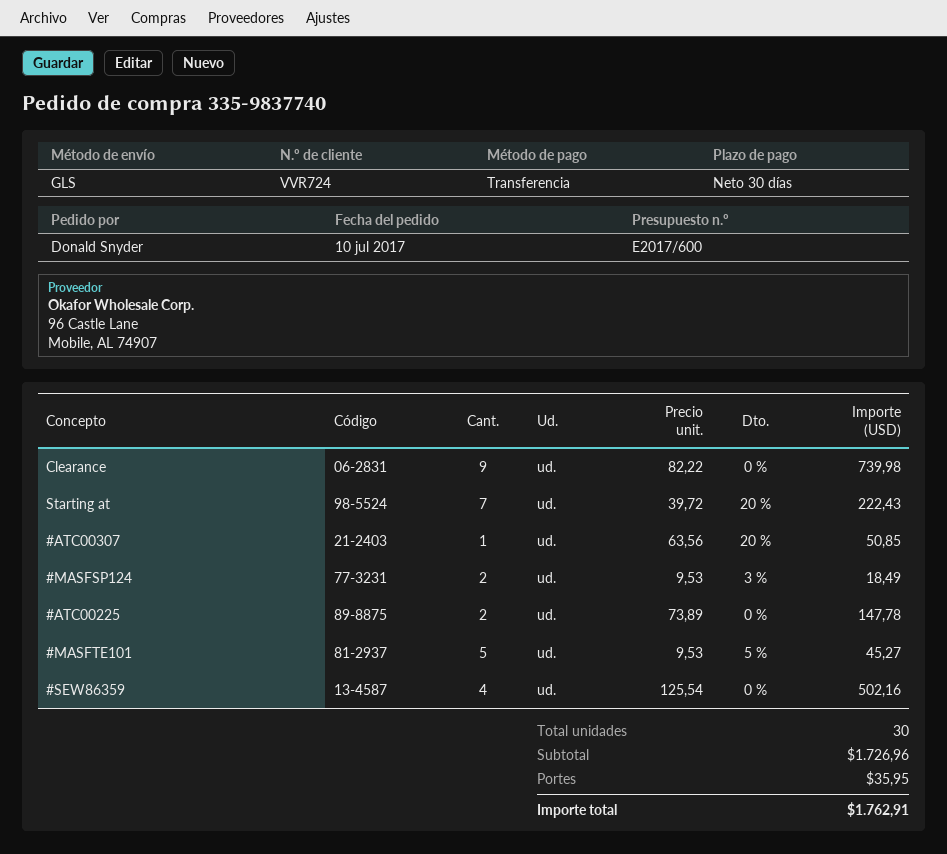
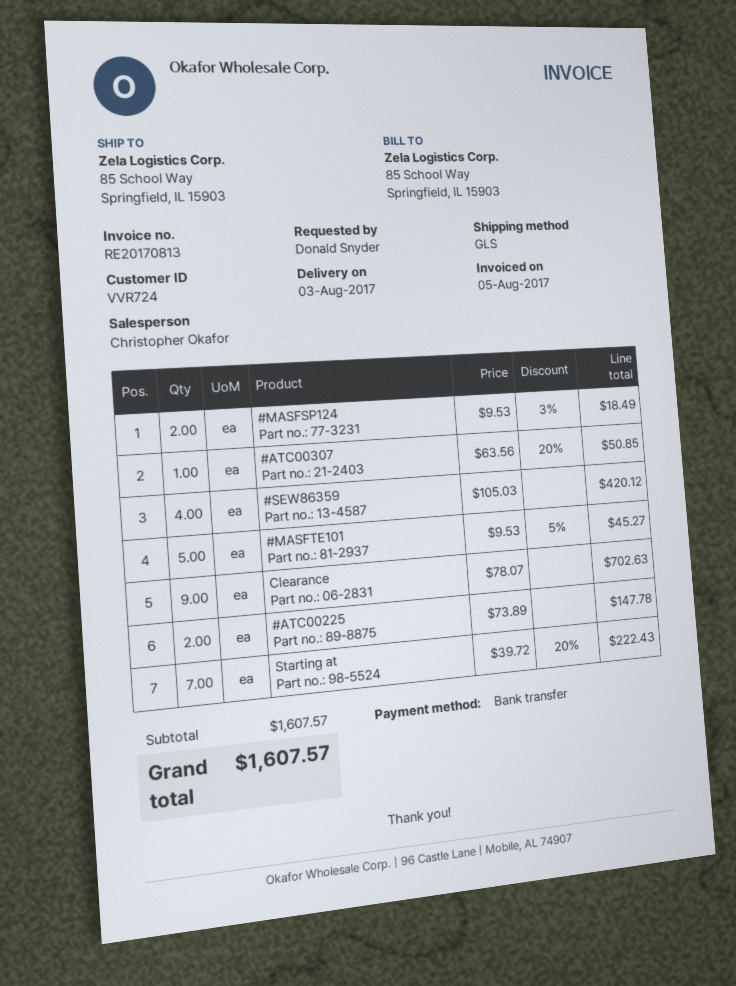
Clearance: 9 x 82.22 = 739.98 -> 9 x 78.07 = 702.63
#SEW86359: 4 x 125.54 = 502.16 -> 4 x 105.03 = 420.12
subtotal: 1726.96 -> 1607.57
shipping: 35.95 -> none
total: 1762.91 -> 1607.57

